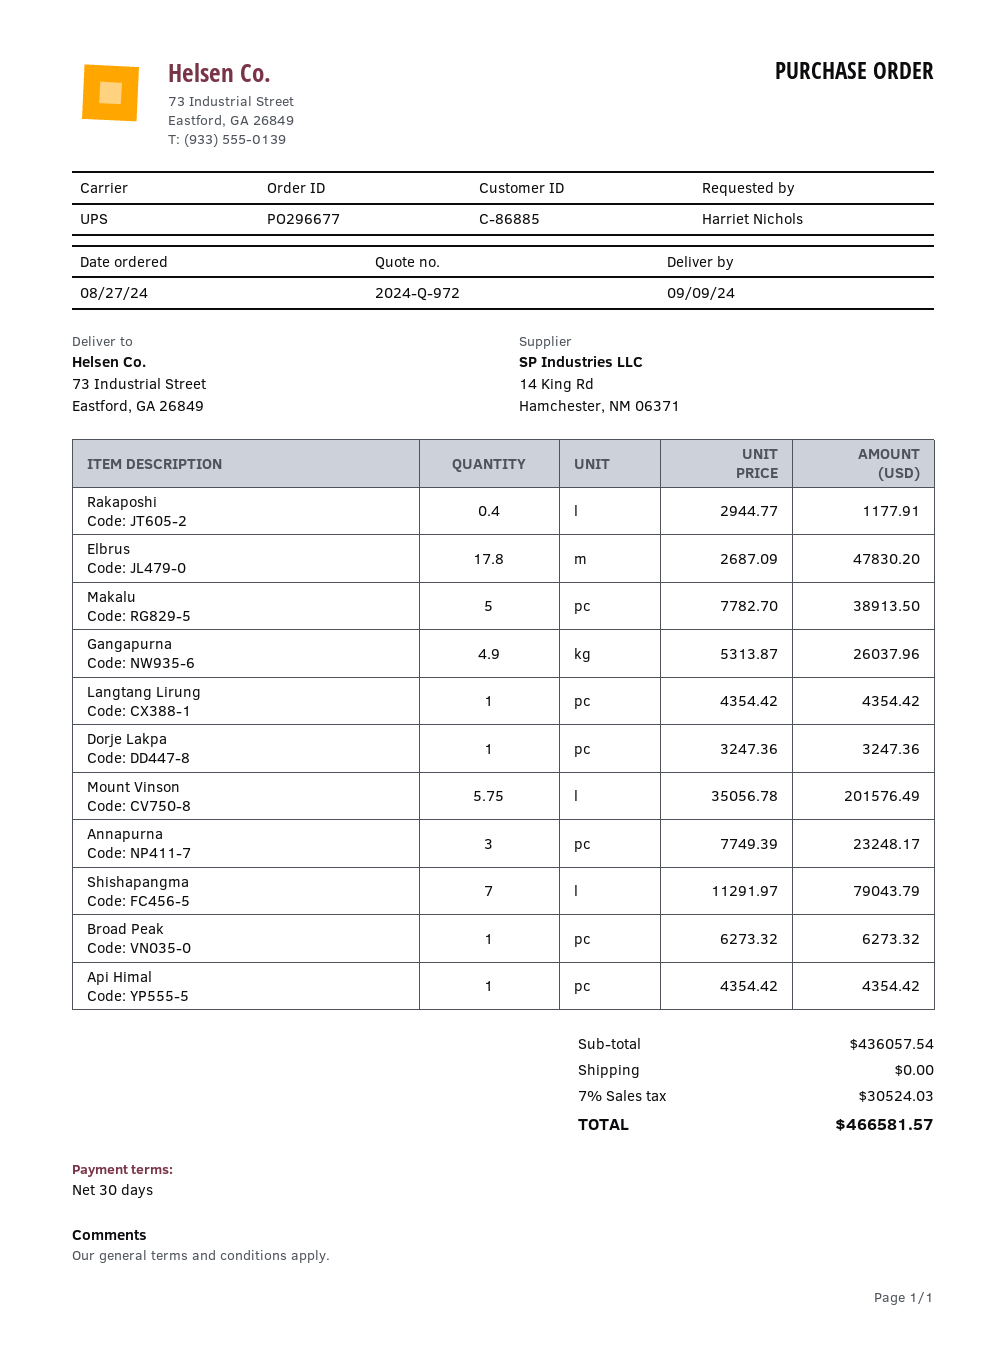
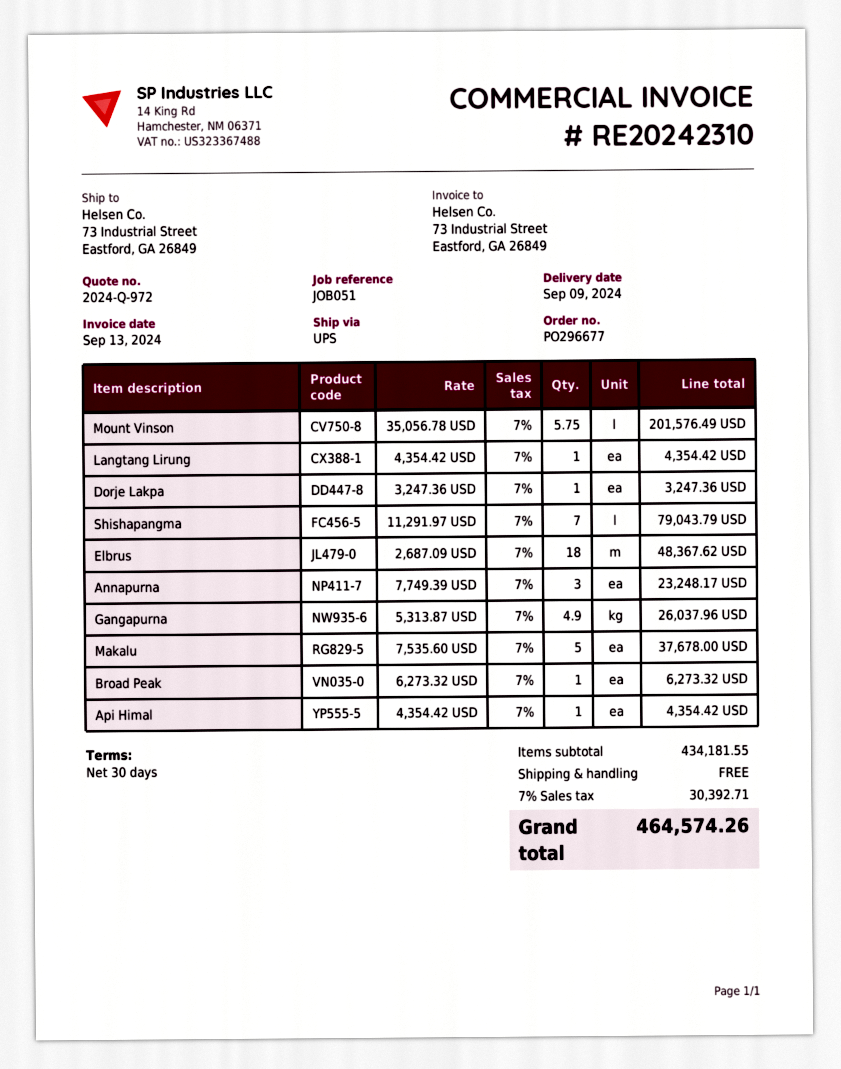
Rakaposhi: 0.4 x 2944.77 = 1177.91 -> none
Elbrus: 17.8 x 2687.09 = 47830.20 -> 18 x 2687.09 = 48367.62
Makalu: 5 x 7782.70 = 38913.50 -> 5 x 7535.60 = 37678.00
subtotal: 436057.54 -> 434181.55
tax: 7% = 30524.03 -> 7% = 30392.71
total: 466581.57 -> 464574.26

